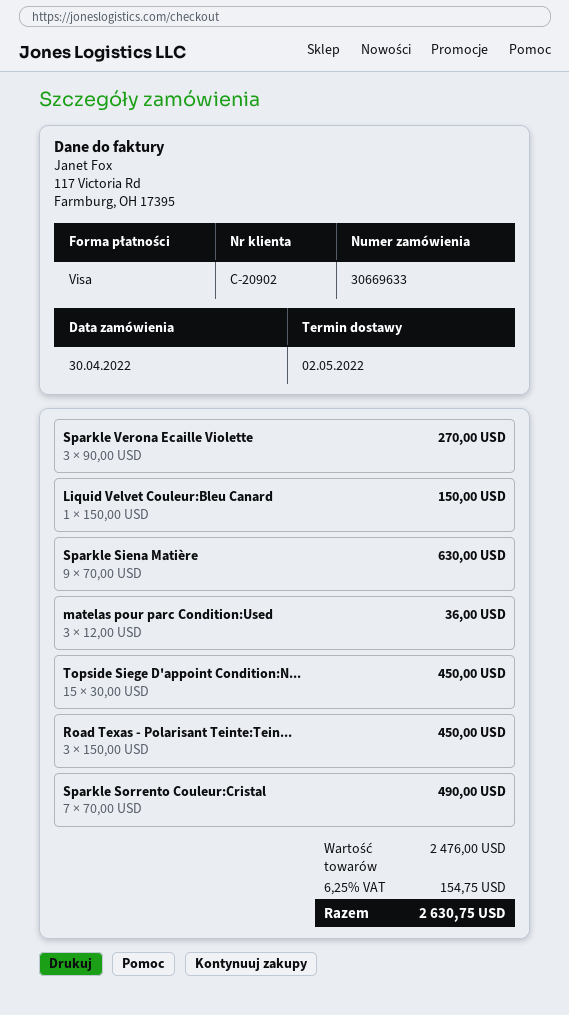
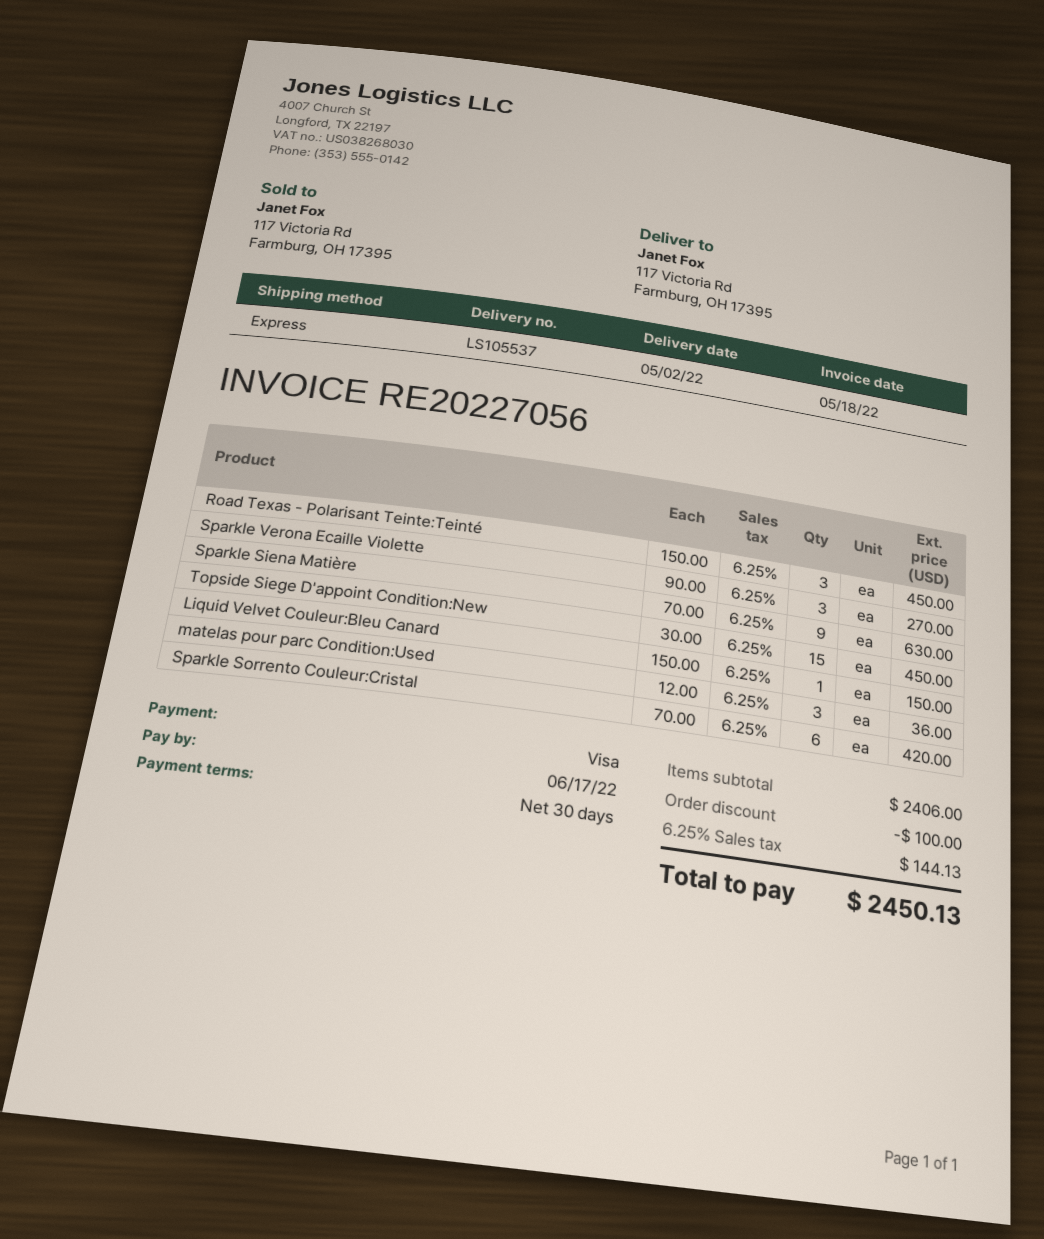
Sparkle Sorrento Couleur:Cristal: 7 x 70.00 = 490.00 -> 6 x 70.00 = 420.00
subtotal: 2476.00 -> 2406.00
discount: none -> 100.00
tax: 6.25% = 154.75 -> 6.25% = 144.13
total: 2630.75 -> 2450.13

